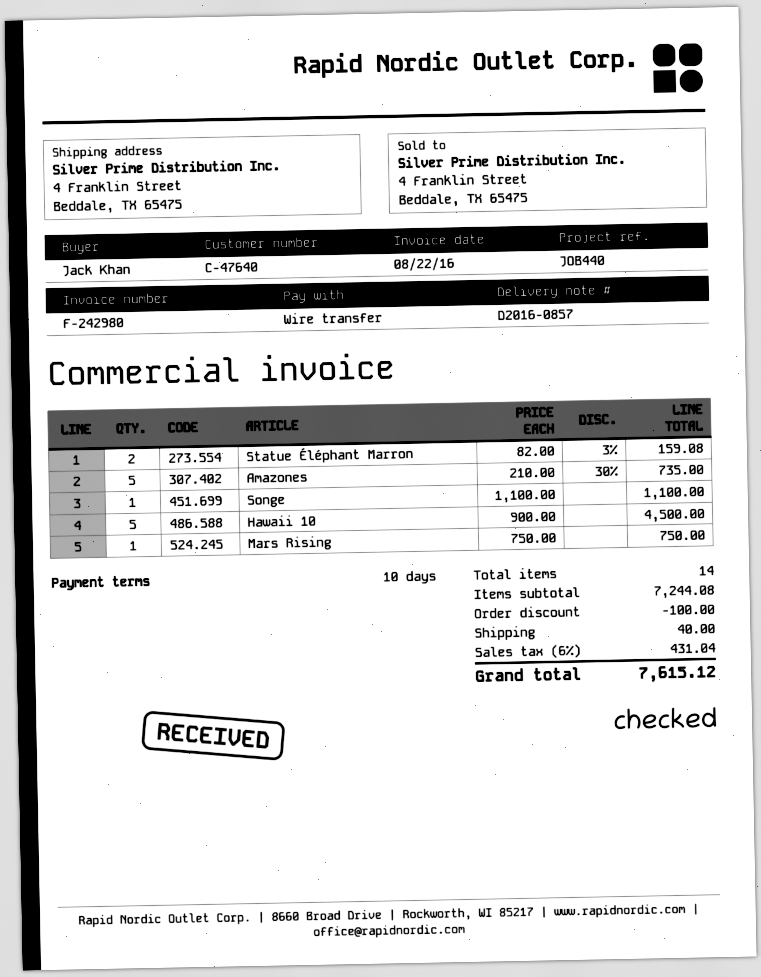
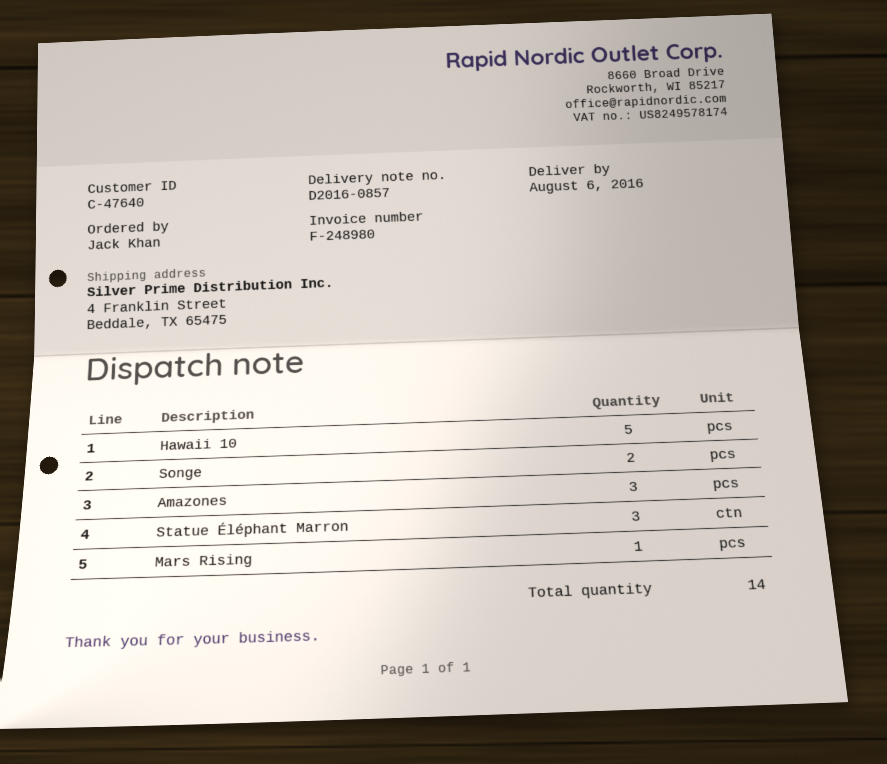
invoice number: F-242980 -> F-248980
Statue Éléphant Marron: 2 -> 3
Amazones: 5 -> 3
Songe: 1 -> 2

